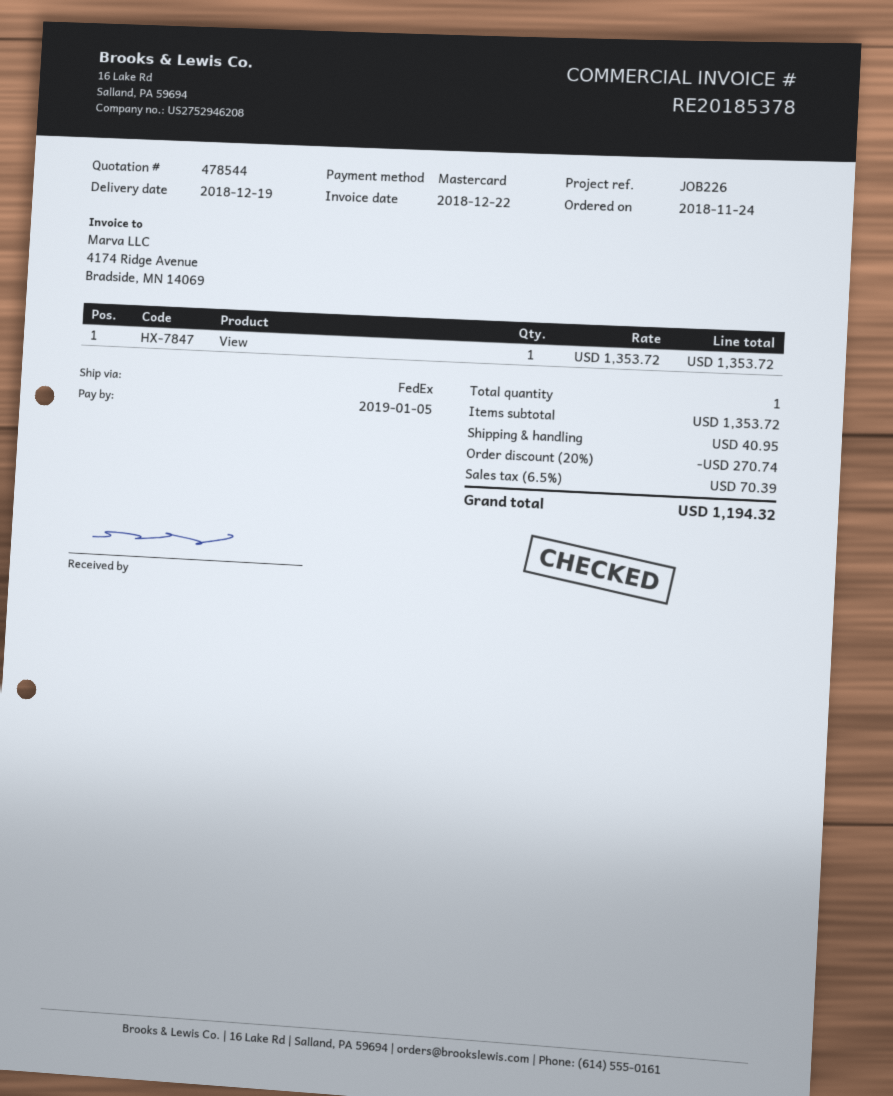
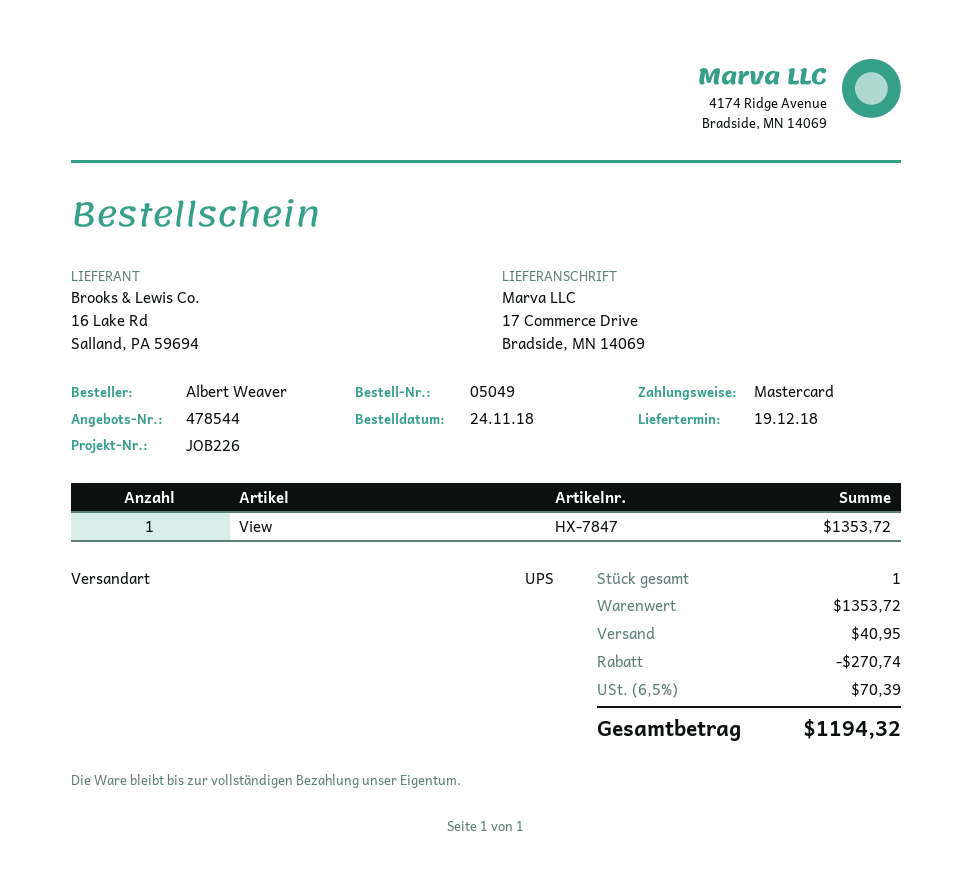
shipping method: FedEx -> UPS

